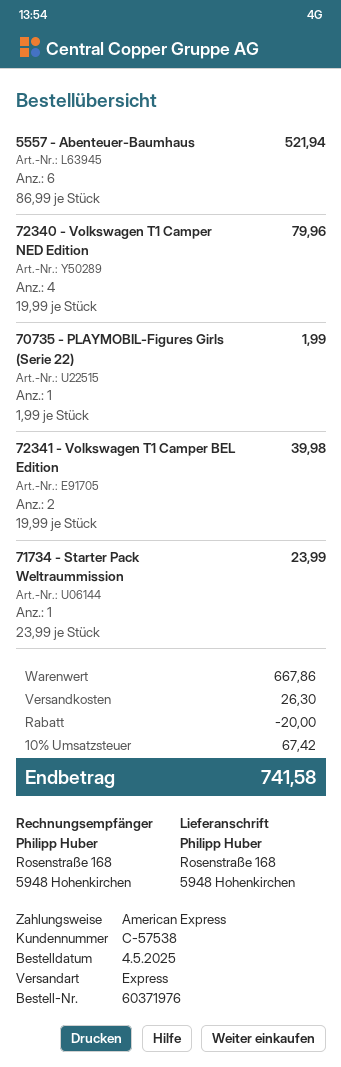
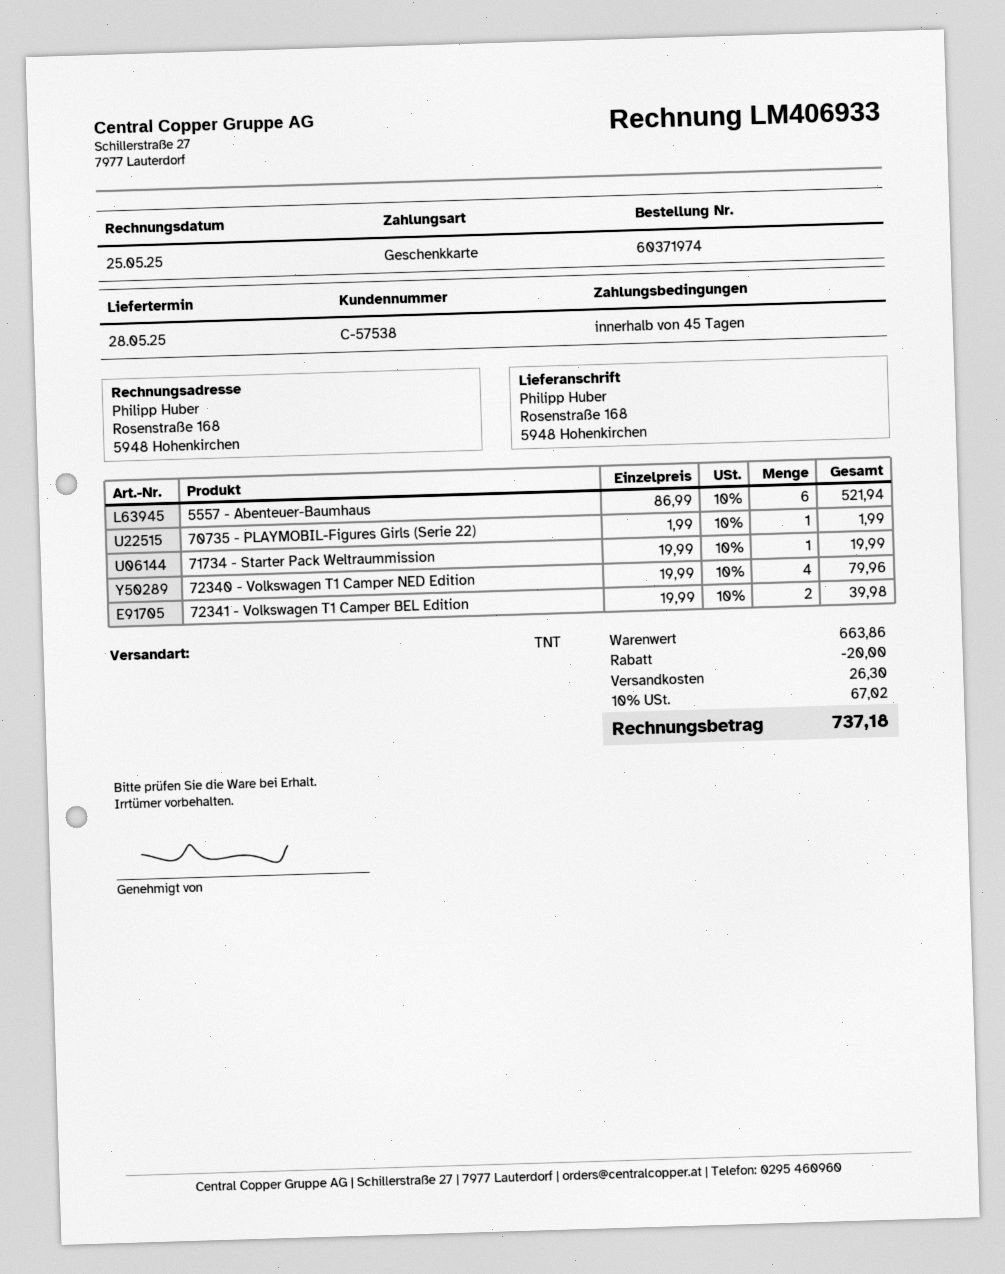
order number: 60371976 -> 60371974
payment method: American Express -> gift card
shipping method: express -> TNT
71734 - Starter Pack Weltraummission: 1 x 23.99 = 23.99 -> 1 x 19.99 = 19.99
subtotal: 667.86 -> 663.86
tax: 10% = 67.42 -> 10% = 67.02
total: 741.58 -> 737.18

